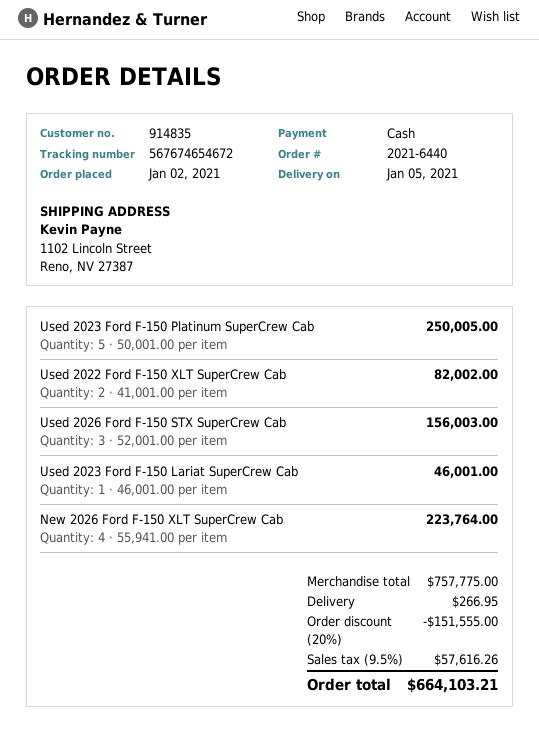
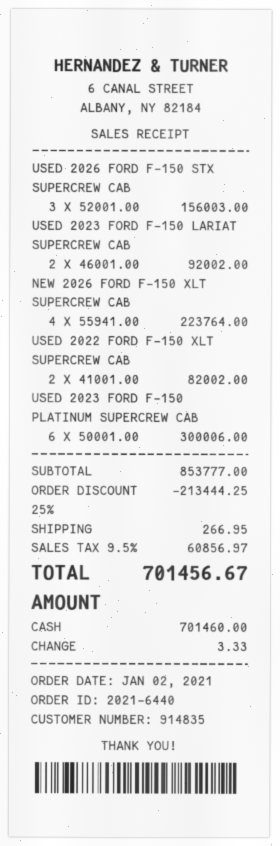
Used 2023 Ford F-150 Platinum SuperCrew Cab: 5 x 50001.00 = 250005.00 -> 6 x 50001.00 = 300006.00
Used 2023 Ford F-150 Lariat SuperCrew Cab: 1 x 46001.00 = 46001.00 -> 2 x 46001.00 = 92002.00
subtotal: 757775.00 -> 853777.00
discount: 20% = 151555.00 -> 25% = 213444.25
tax: 9.5% = 57616.26 -> 9.5% = 60856.97
total: 664103.21 -> 701456.67

